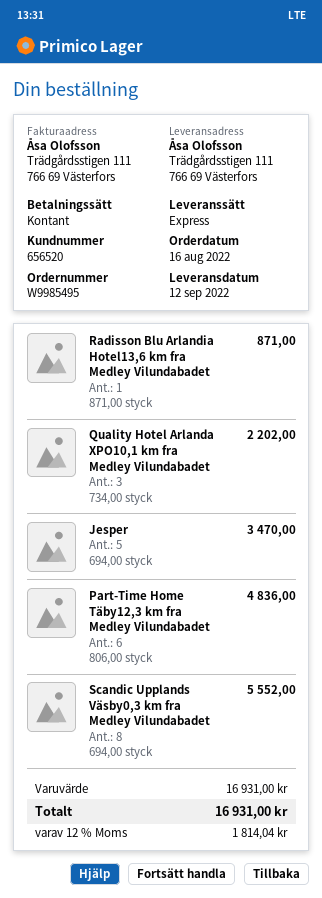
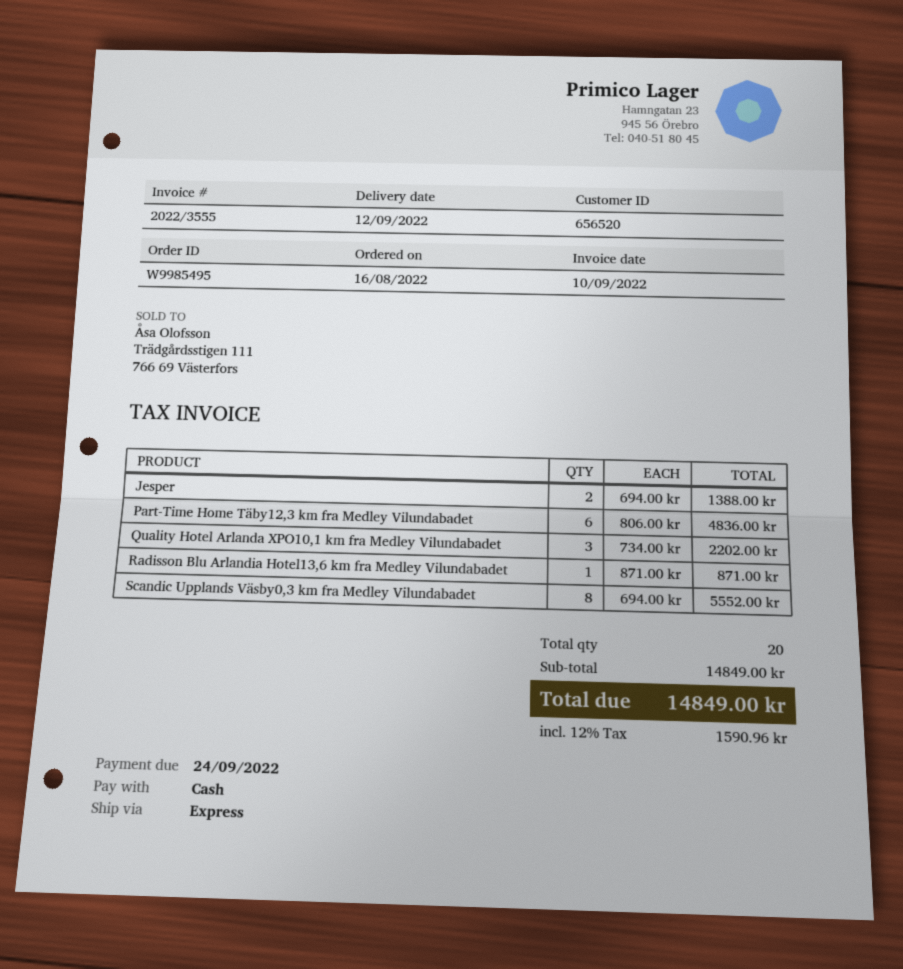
Jesper: 5 x 694.00 = 3470.00 -> 2 x 694.00 = 1388.00
subtotal: 16931.00 -> 14849.00
tax: 12% = 1814.04 -> 12% = 1590.96
total: 16931.00 -> 14849.00

